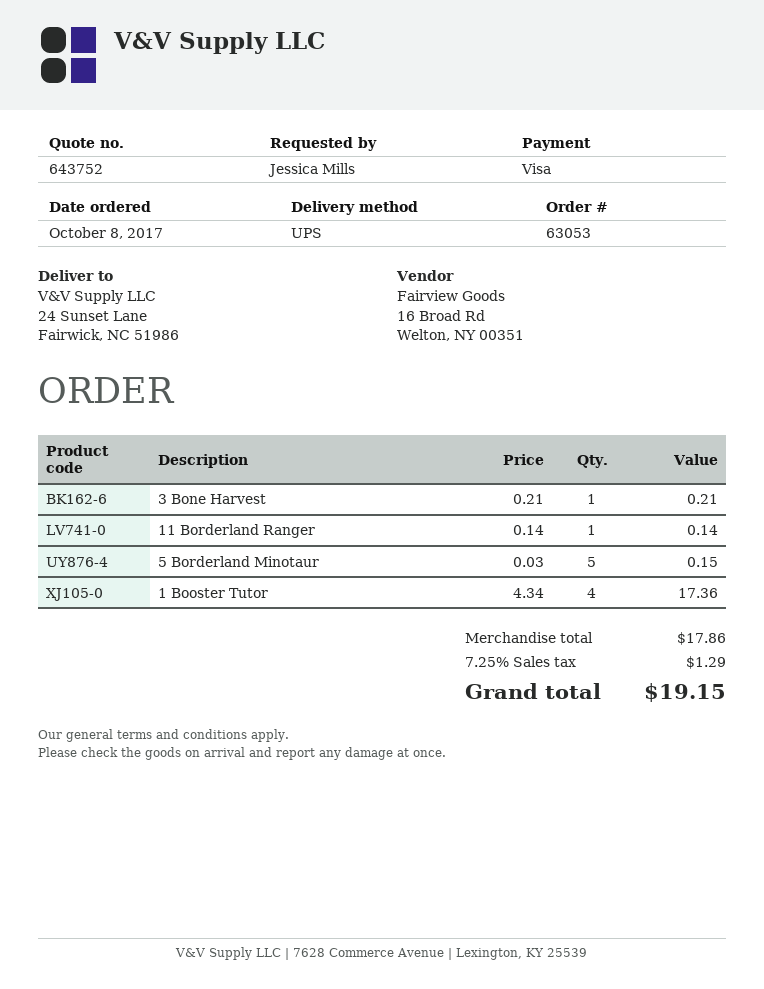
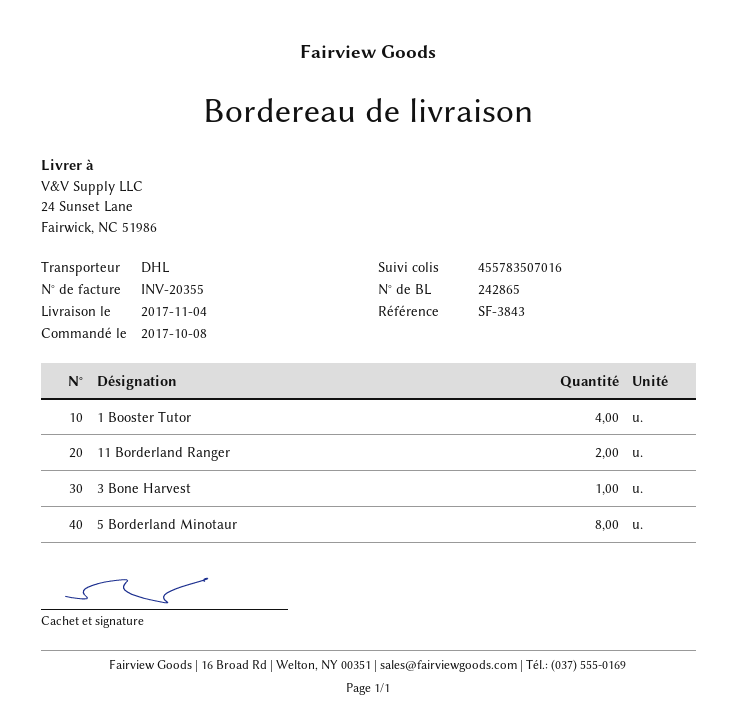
shipping method: UPS -> DHL
11 Borderland Ranger: 1 -> 2
5 Borderland Minotaur: 5 -> 8

